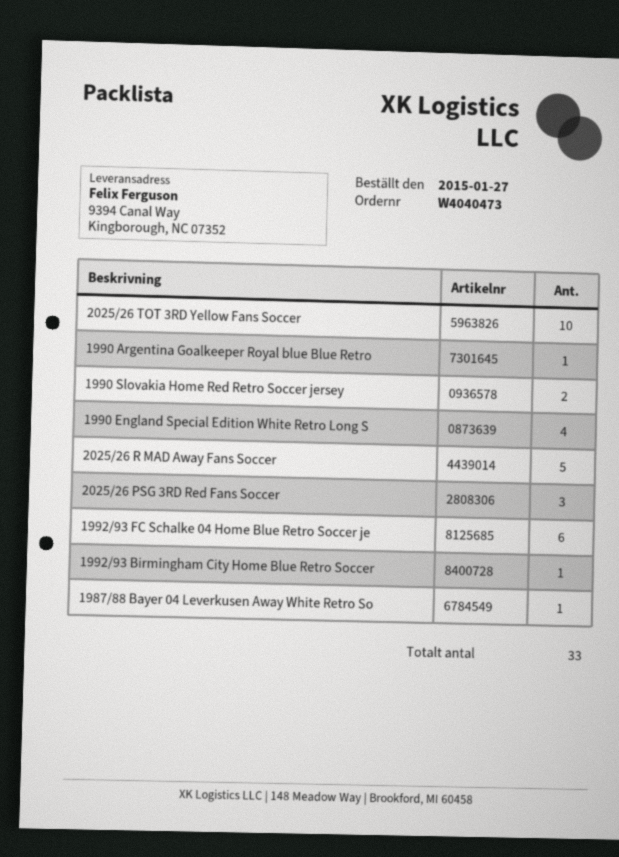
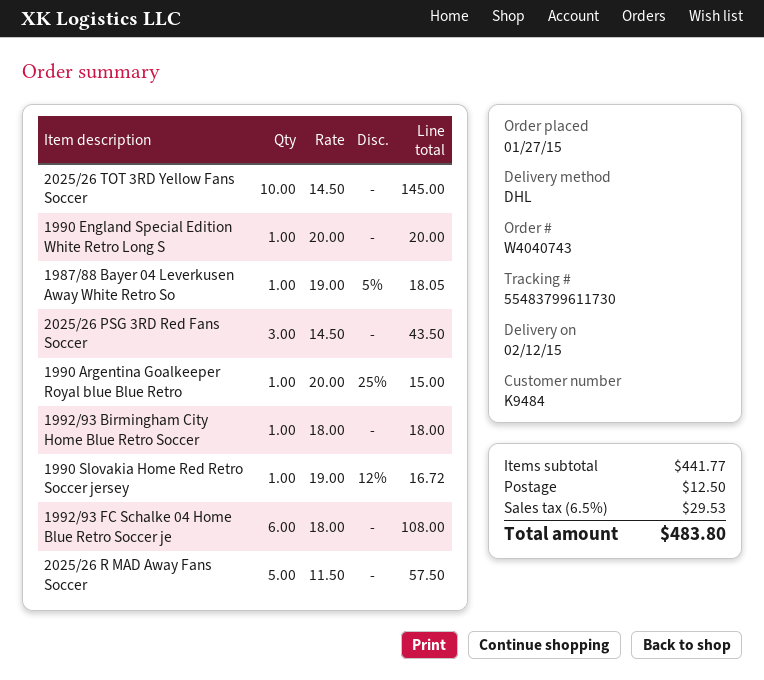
order number: W4040473 -> W4040743
1990 Slovakia Home Red Retro Soccer jersey: 2 -> 1
1990 England Special Edition White Retro Long S: 4 -> 1

